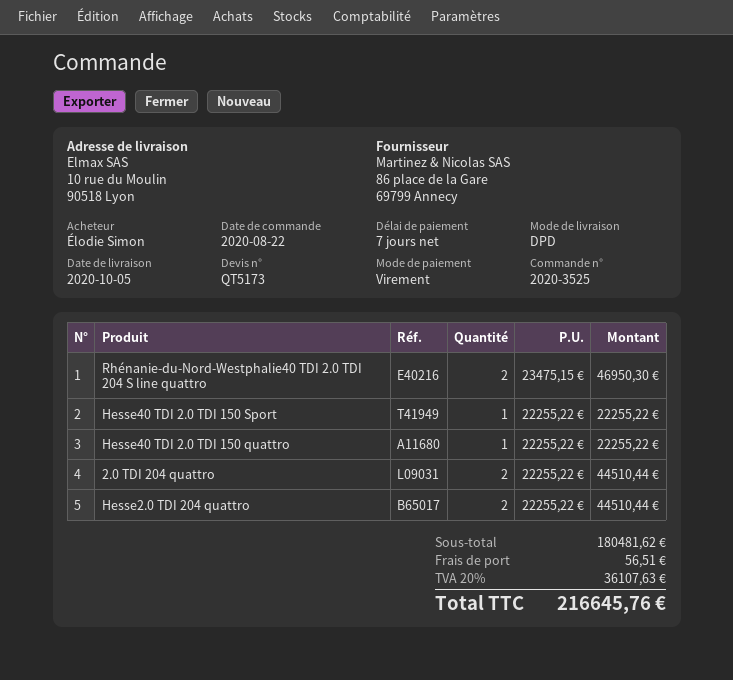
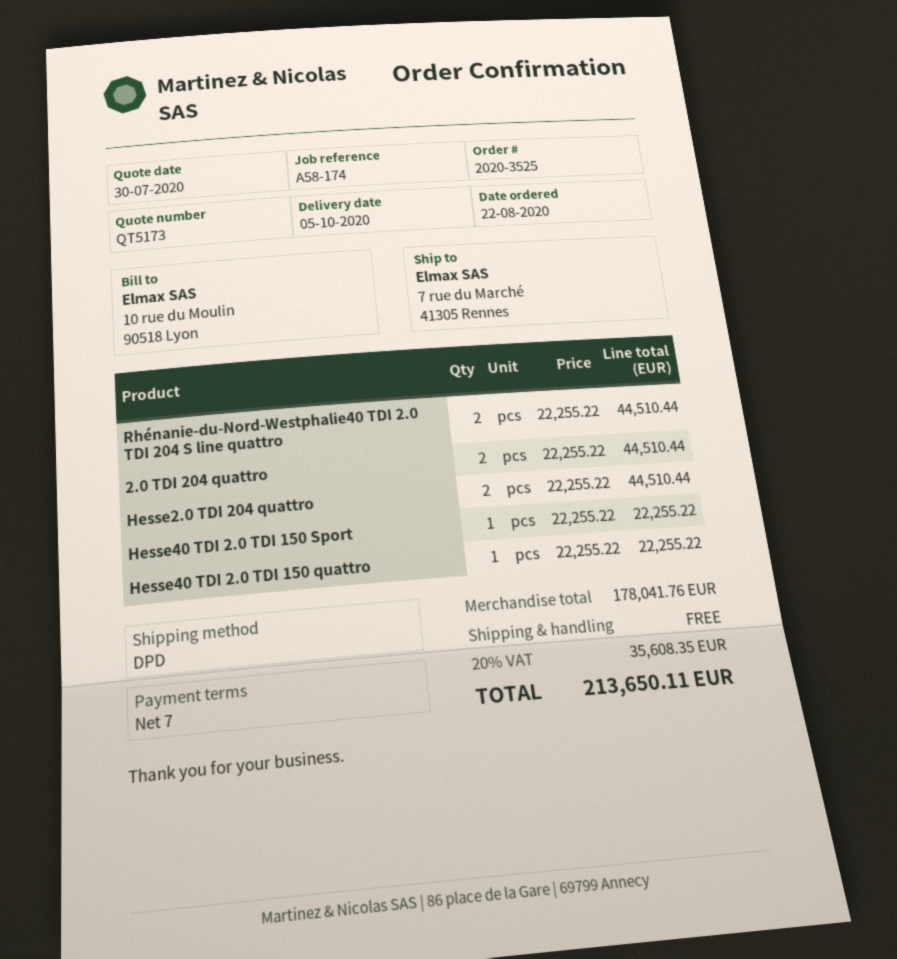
ship to: 10 rue du Moulin, 90518 Lyon -> 7 rue du Marché, 41305 Rennes
Rhénanie-du-Nord-Westphalie40 TDI 2.0 TDI 204 S line quattro: 2 x 23475.15 = 46950.30 -> 2 x 22255.22 = 44510.44
subtotal: 180481.62 -> 178041.76
shipping: 56.51 -> 0.00
tax: 20% = 36107.63 -> 20% = 35608.35
total: 216645.76 -> 213650.11

